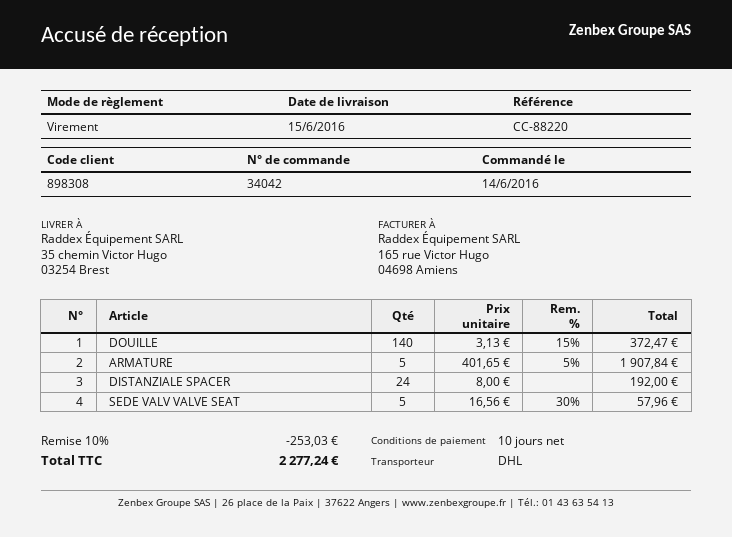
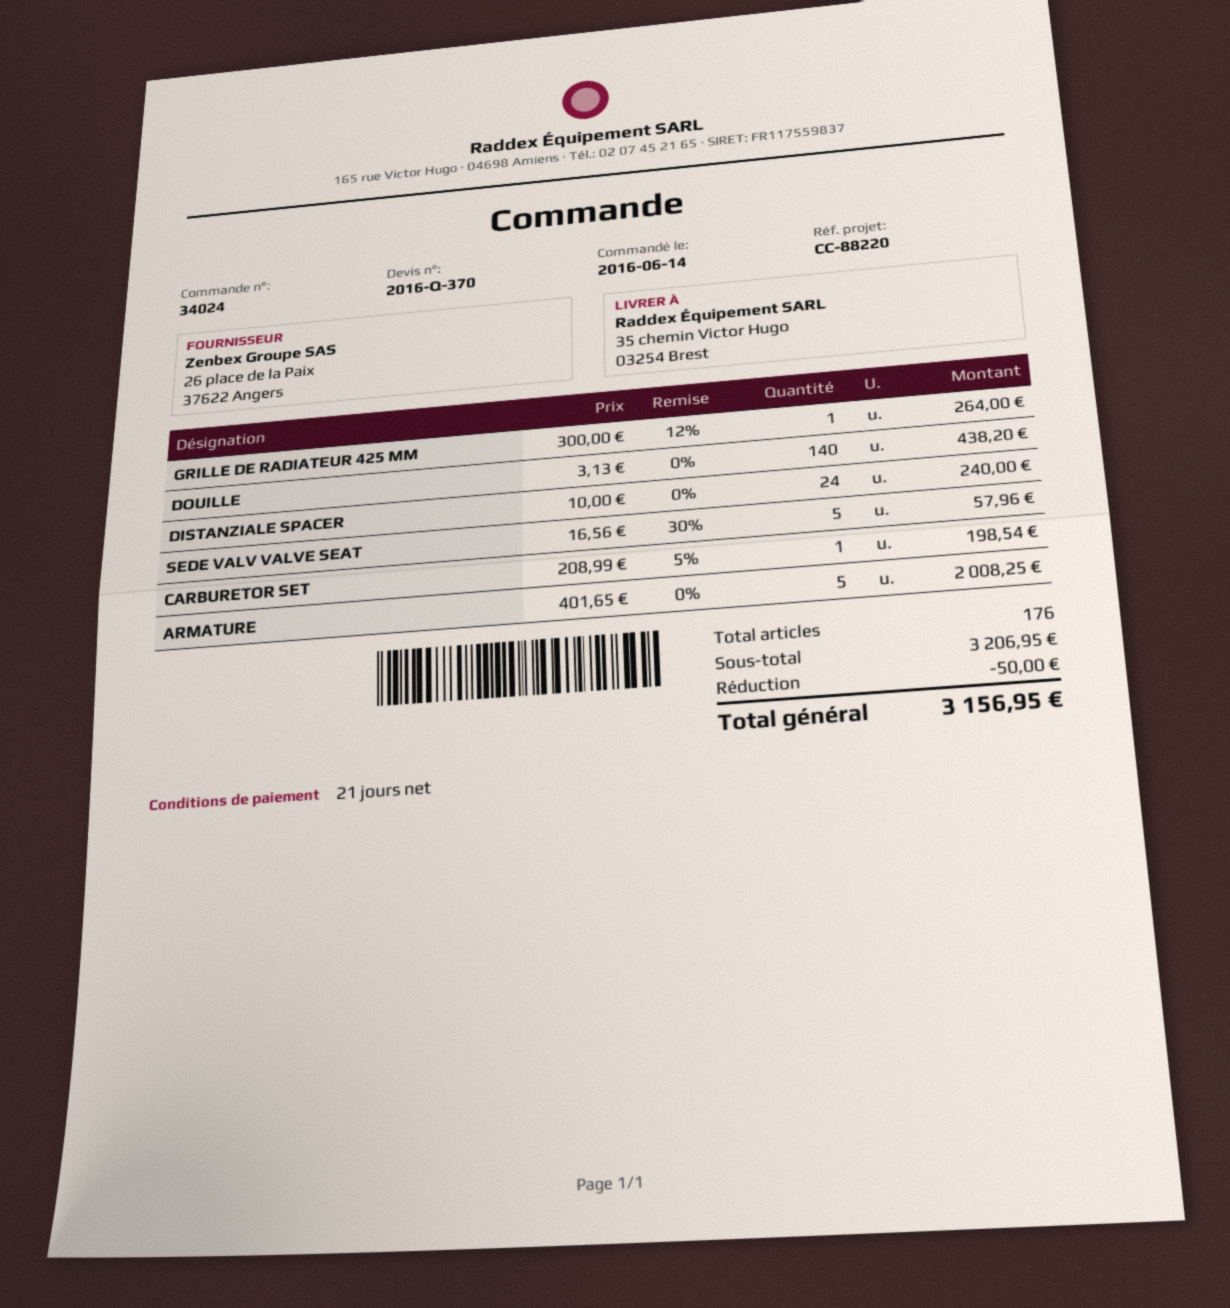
order number: 34042 -> 34024
payment terms: 10 days -> 21 days
DOUILLE: 140 x 3.13 - 15% = 372.47 -> 140 x 3.13 = 438.20
ARMATURE: 5 x 401.65 - 5% = 1907.84 -> 5 x 401.65 = 2008.25
DISTANZIALE SPACER: 24 x 8.00 = 192.00 -> 24 x 10.00 = 240.00
GRILLE DE RADIATEUR 425 MM: none -> 1 x 300.00 - 12% = 264.00
CARBURETOR SET: none -> 1 x 208.99 - 5% = 198.54
discount: 253.03 -> 50.00
total: 2277.24 -> 3156.95

